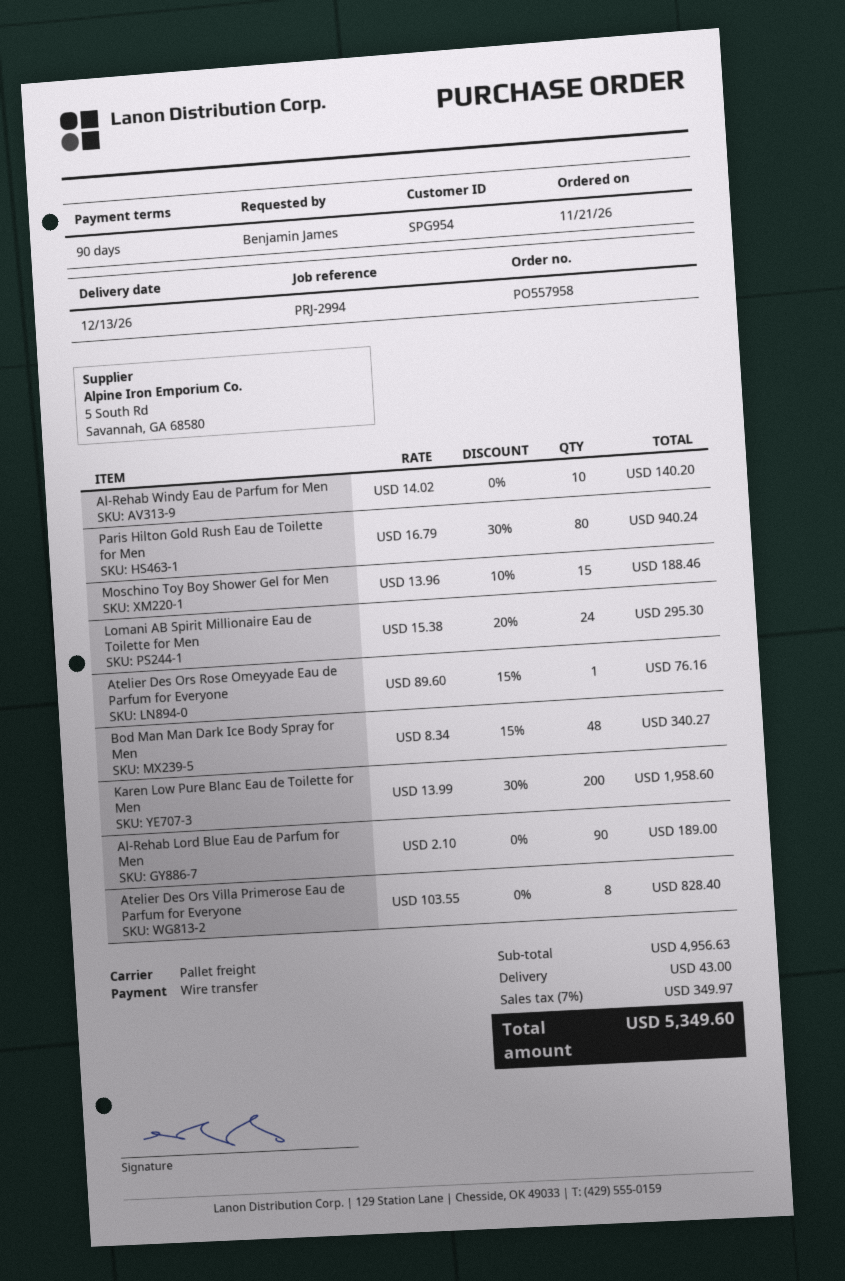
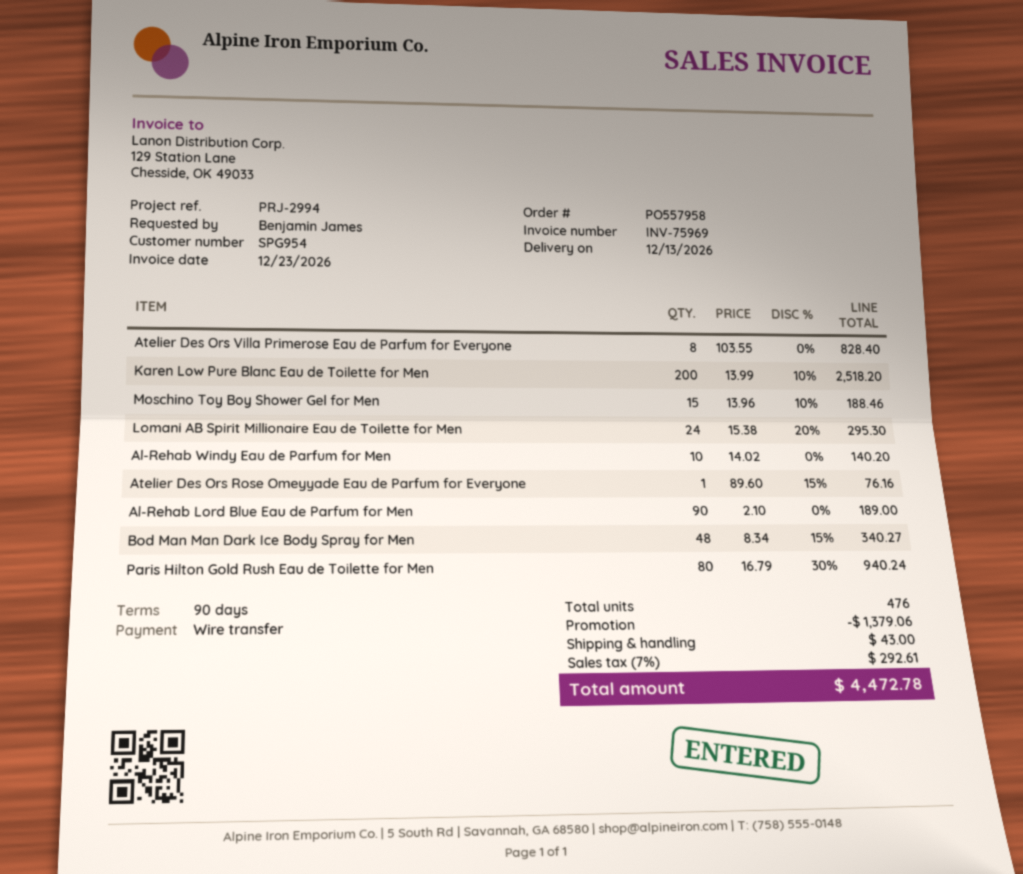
Karen Low Pure Blanc Eau de Toilette for Men: 200 x 13.99 - 30% = 1958.60 -> 200 x 13.99 - 10% = 2518.20
discount: none -> 1379.06
tax: 7% = 349.97 -> 7% = 292.61
total: 5349.60 -> 4472.78

